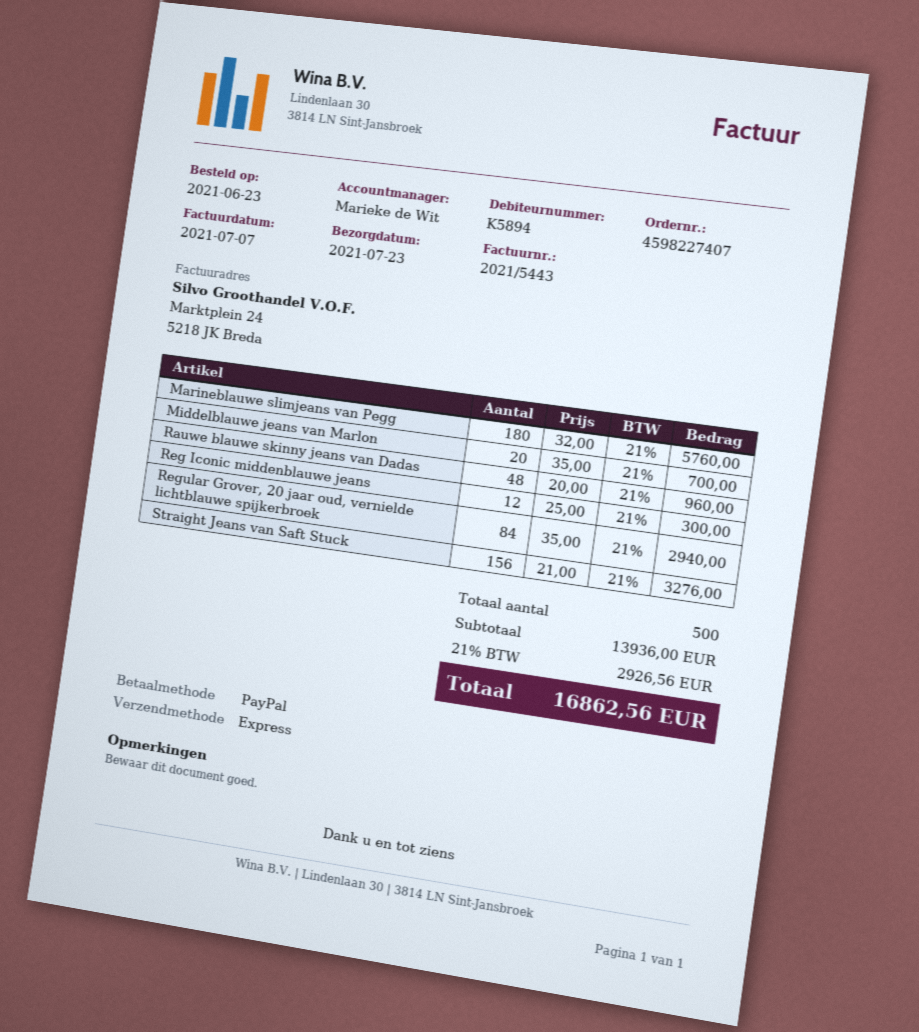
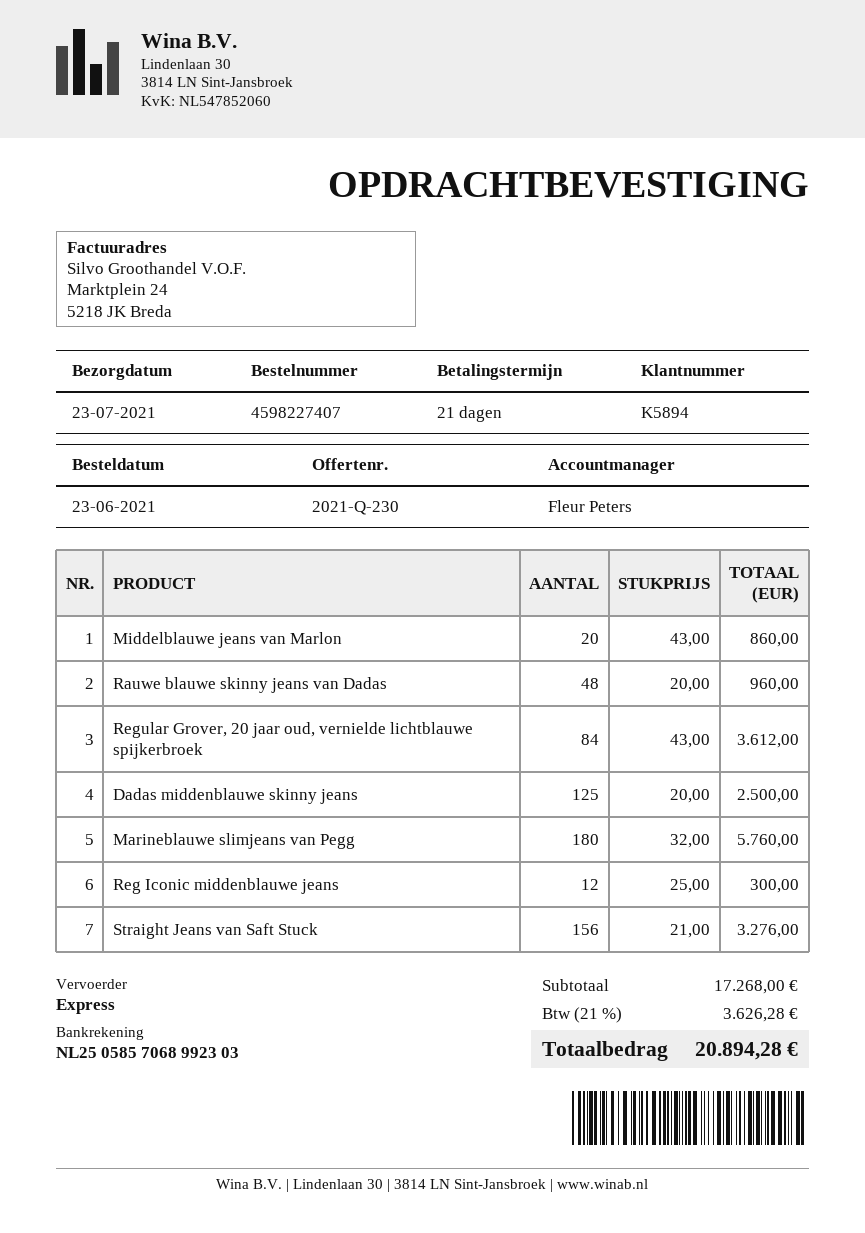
sales rep: Marieke de Wit -> Fleur Peters
Middelblauwe jeans van Marlon: 20 x 35.00 = 700.00 -> 20 x 43.00 = 860.00
Regular Grover, 20 jaar oud, vernielde lichtblauwe spijkerbroek: 84 x 35.00 = 2940.00 -> 84 x 43.00 = 3612.00
Dadas middenblauwe skinny jeans: none -> 125 x 20.00 = 2500.00
subtotal: 13936.00 -> 17268.00
tax: 21% = 2926.56 -> 21% = 3626.28
total: 16862.56 -> 20894.28

